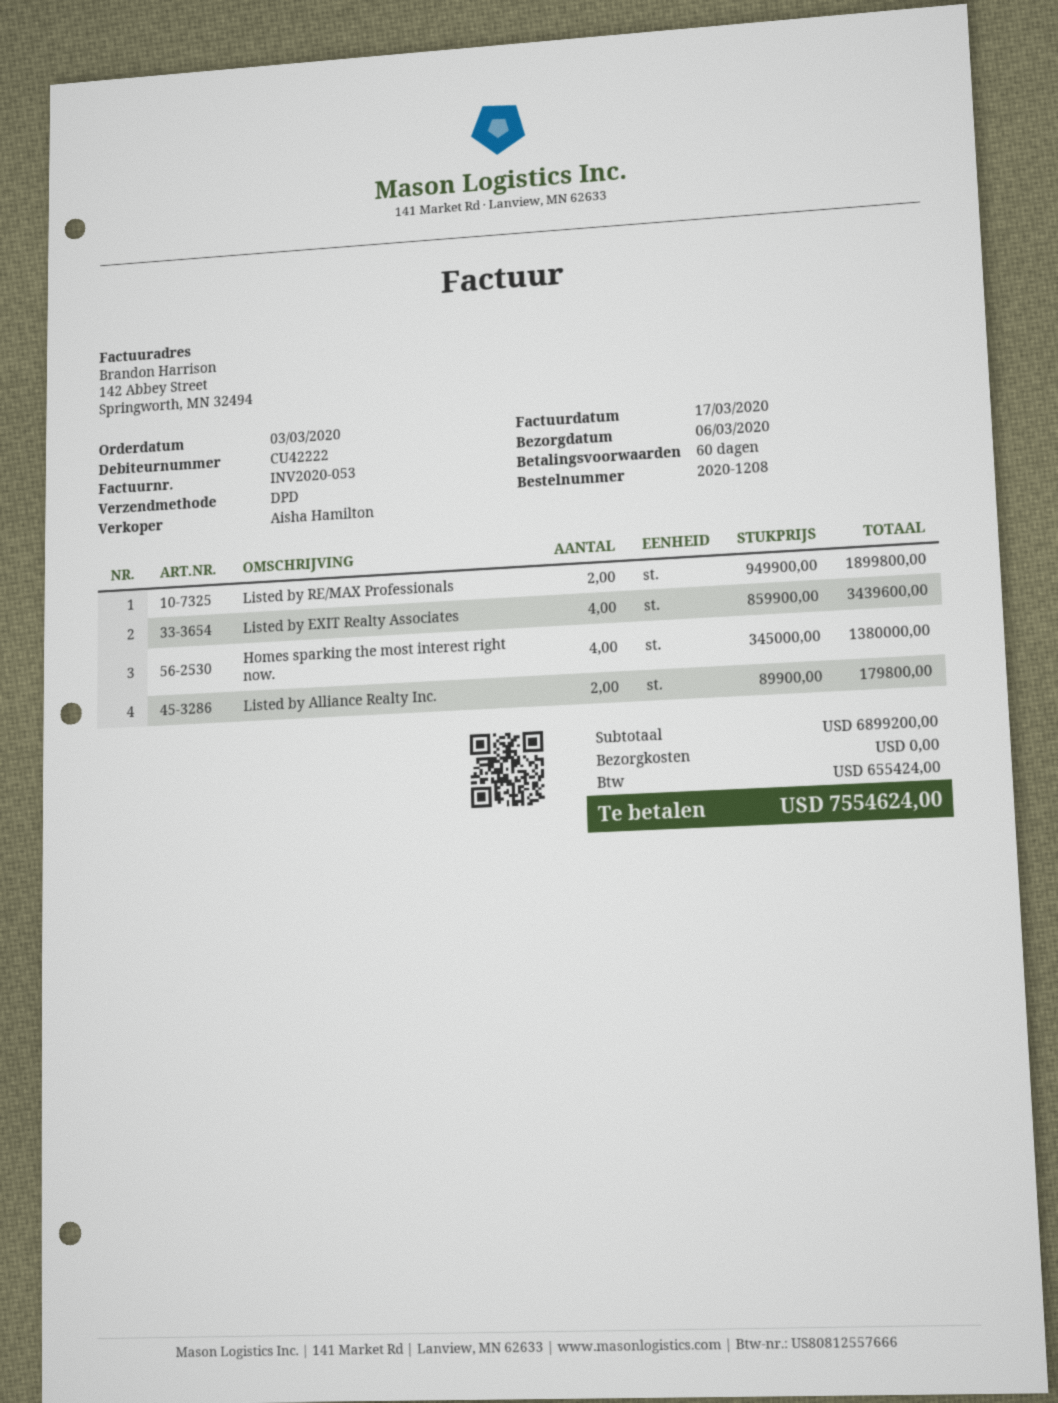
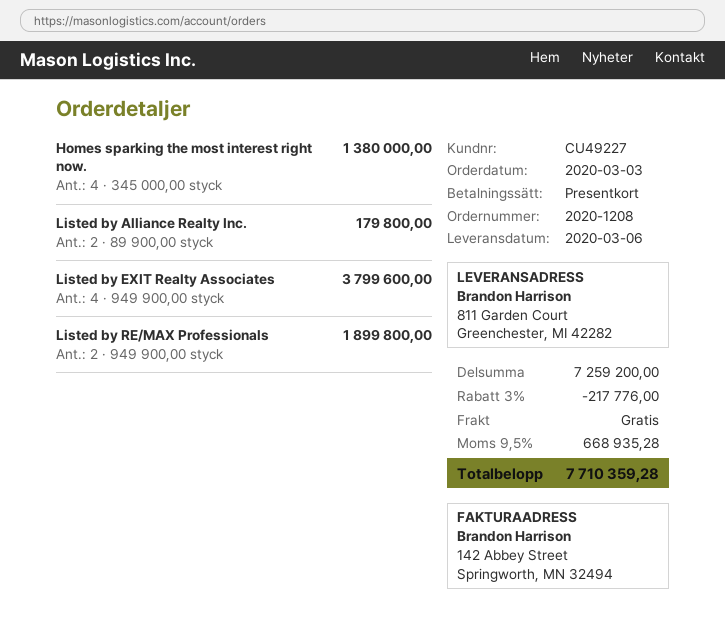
customer number: CU42222 -> CU49227
Listed by EXIT Realty Associates: 4 x 859900.00 = 3439600.00 -> 4 x 949900.00 = 3799600.00
subtotal: 6899200.00 -> 7259200.00
discount: none -> 3% = 217776.00
tax: 655424.00 -> 668935.28
total: 7554624.00 -> 7710359.28

